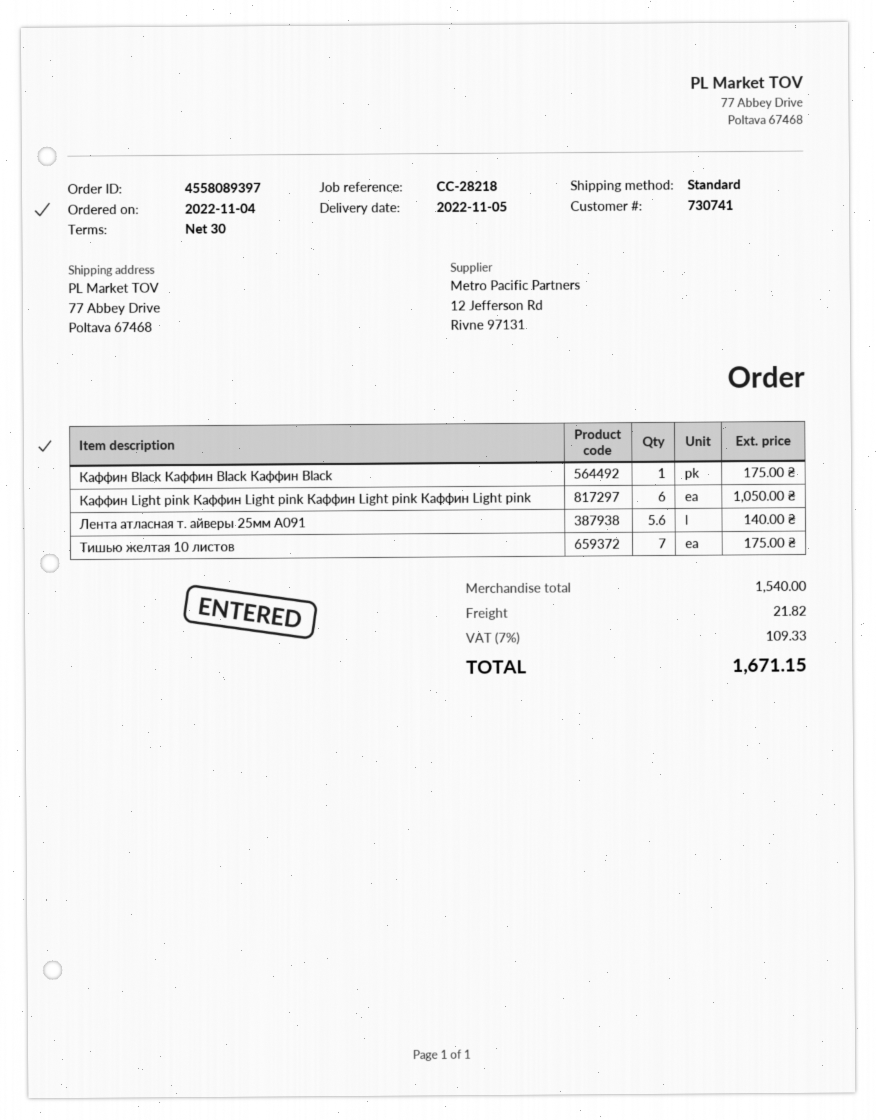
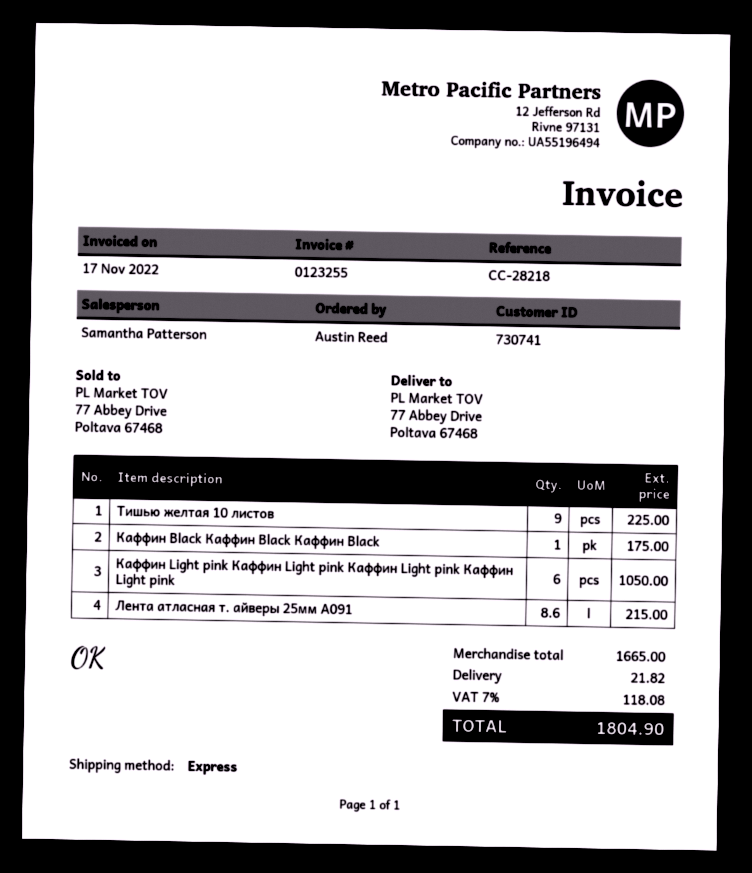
shipping method: standard -> express
Лента атласная т. айверы 25мм А091: 5.6 for 140.00 -> 8.6 for 215.00
Тишью желтая 10 листов: 7 for 175.00 -> 9 for 225.00
subtotal: 1540.00 -> 1665.00
tax: 7% = 109.33 -> 7% = 118.08
total: 1671.15 -> 1804.90

